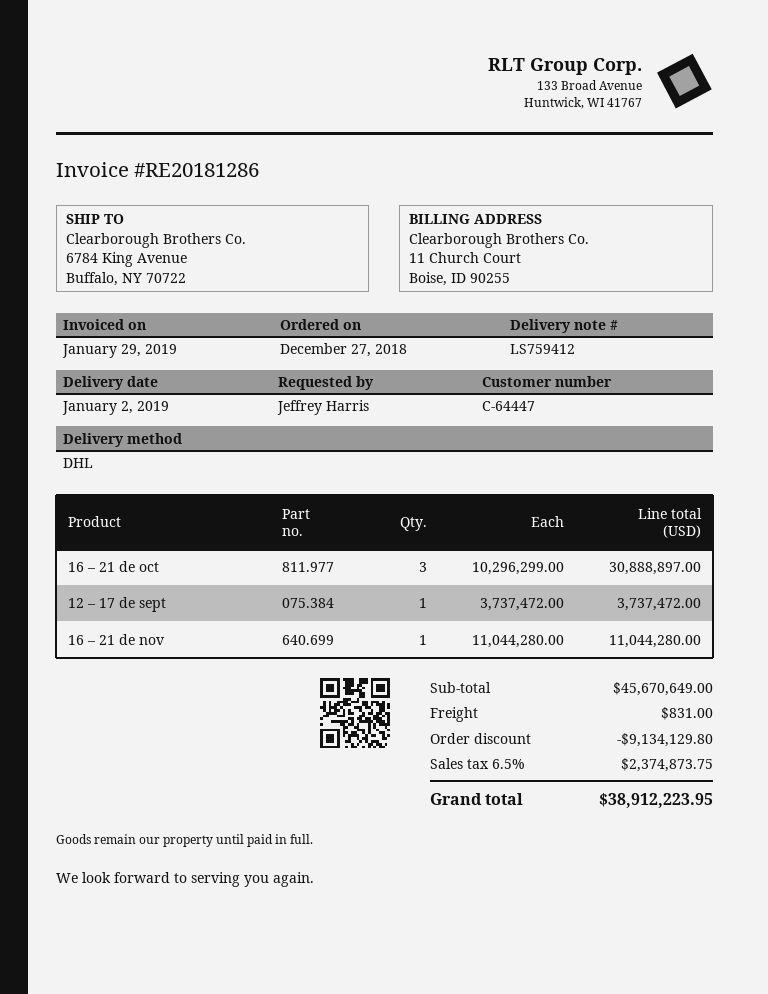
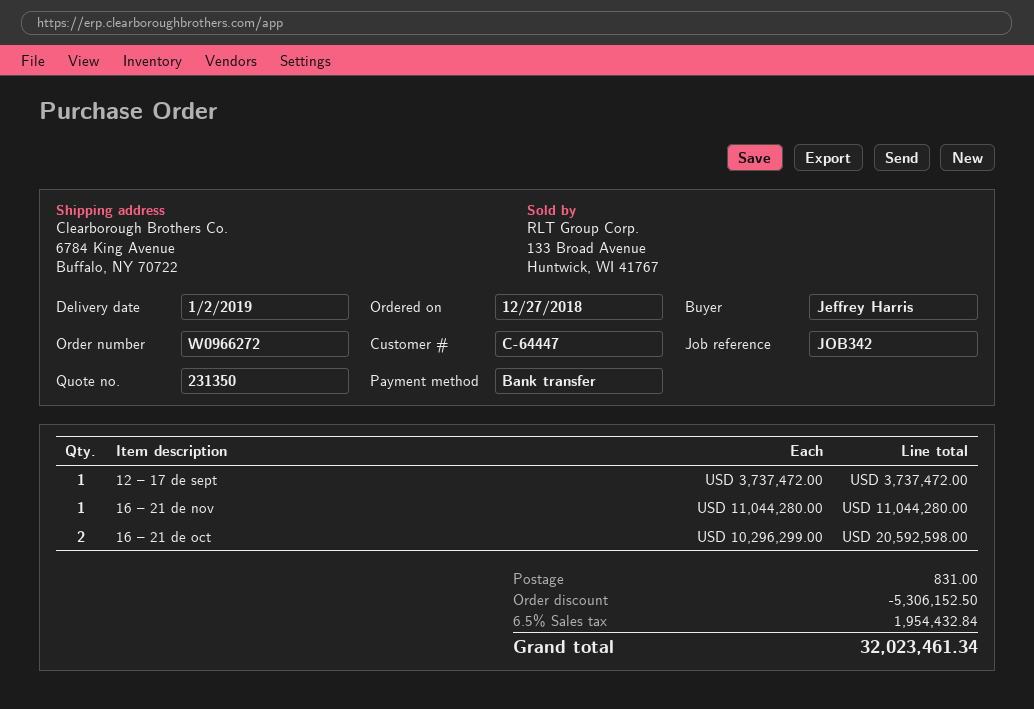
16 – 21 de oct: 3 x 10296299.00 = 30888897.00 -> 2 x 10296299.00 = 20592598.00
discount: 9134129.80 -> 5306152.50
tax: 6.5% = 2374873.75 -> 6.5% = 1954432.84
total: 38912223.95 -> 32023461.34

